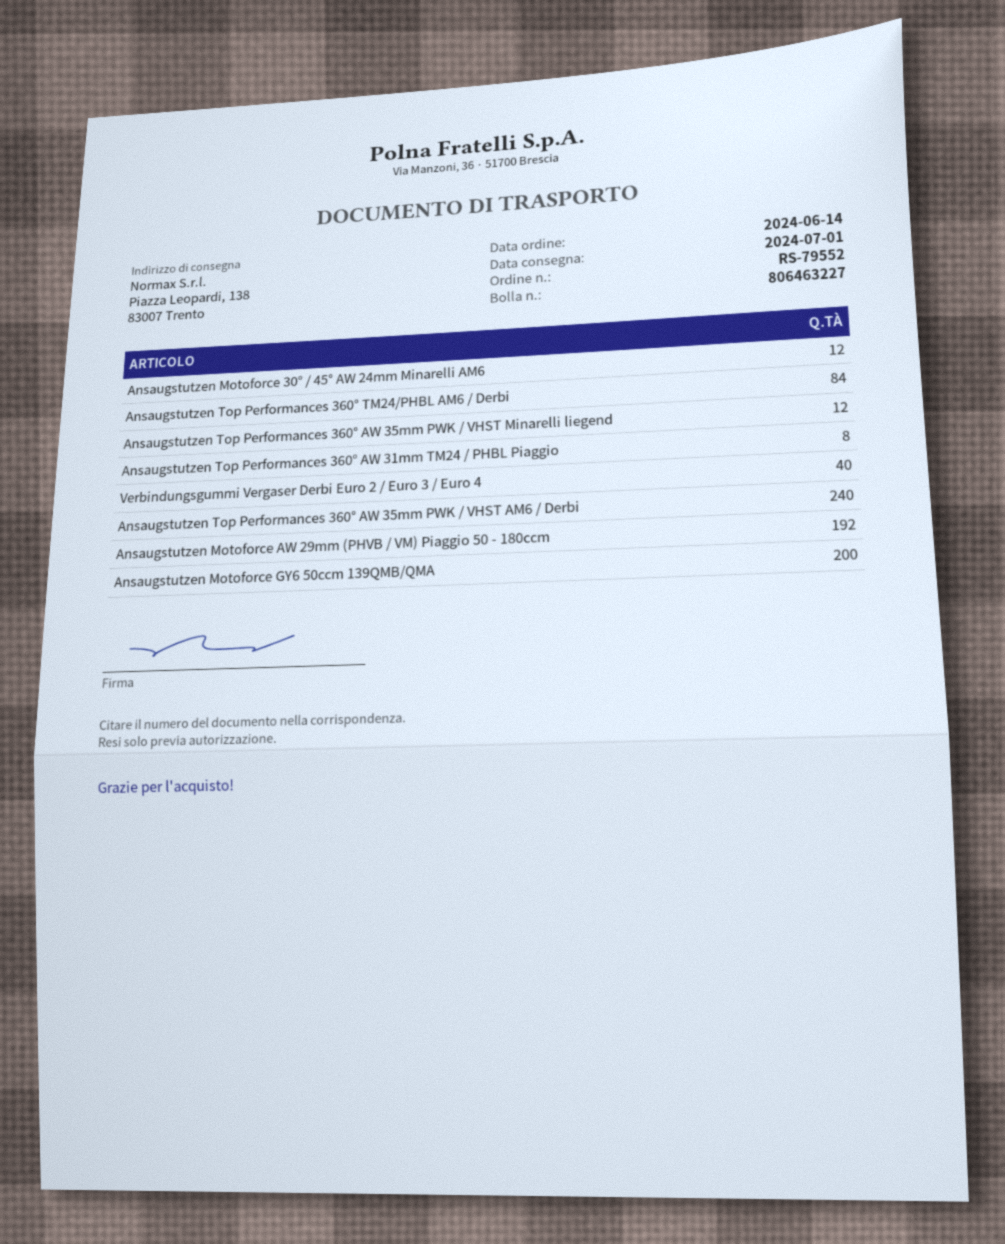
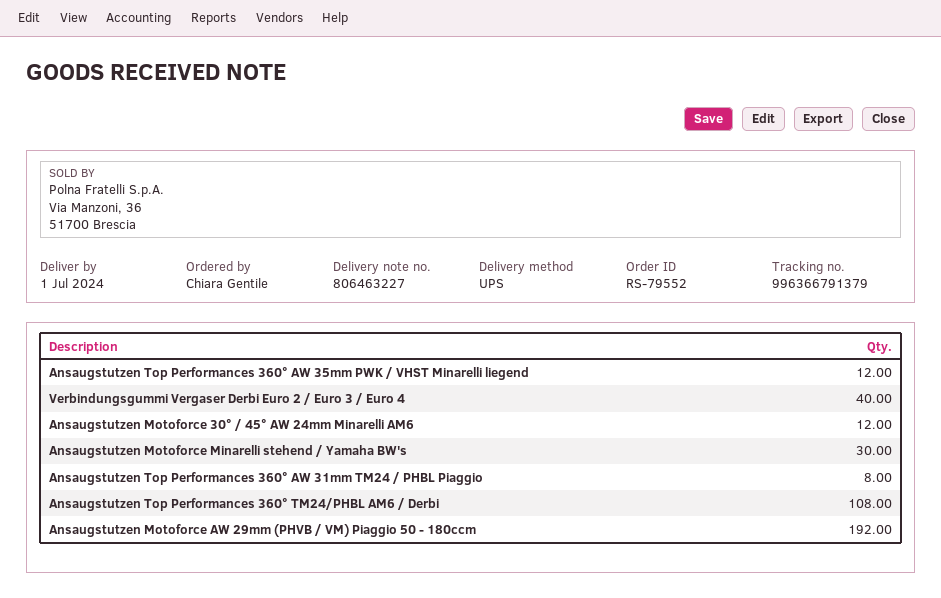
Ansaugstutzen Top Performances 360° TM24/PHBL AM6 / Derbi: 84 -> 108
Ansaugstutzen Top Performances 360° AW 35mm PWK / VHST AM6 / Derbi: 240 -> none
Ansaugstutzen Motoforce GY6 50ccm 139QMB/QMA: 200 -> none
Ansaugstutzen Motoforce Minarelli stehend / Yamaha BW's: none -> 30

